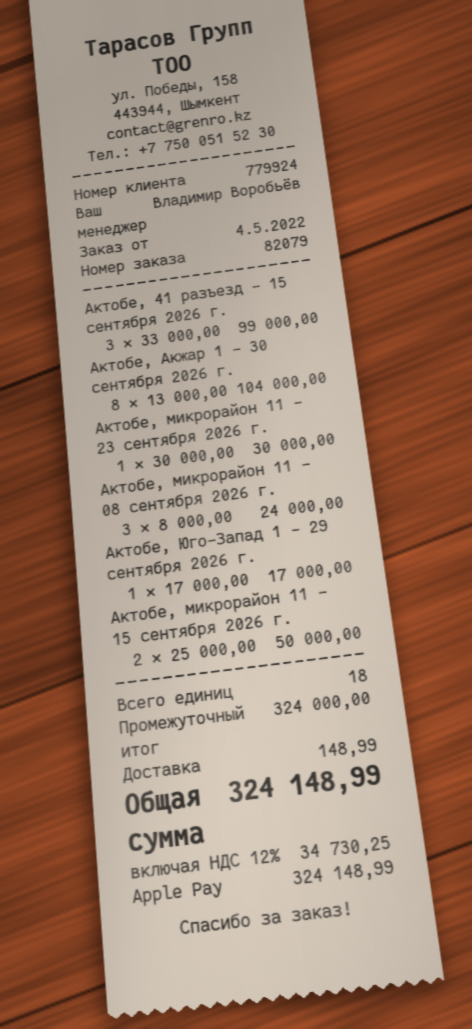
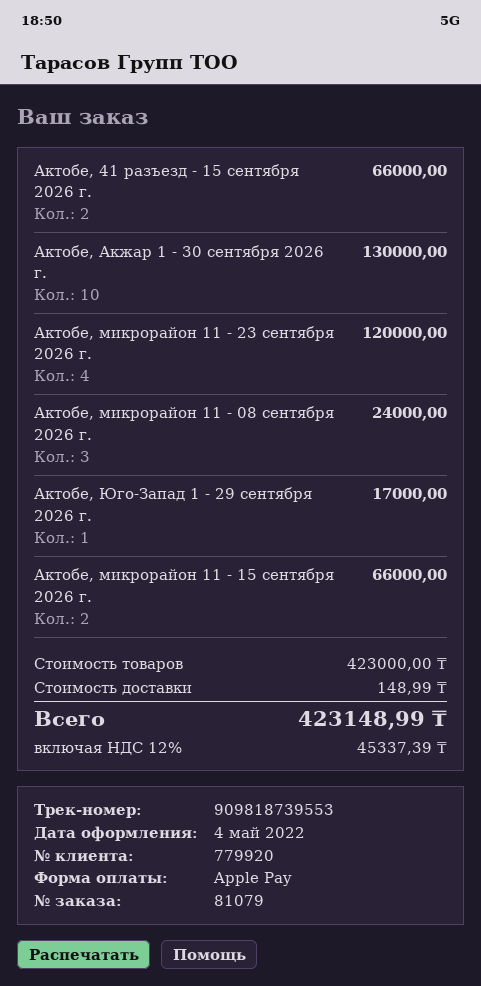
order number: 82079 -> 81079
customer number: 779924 -> 779920
Актобе, 41 разъезд - 15 сентября 2026 г.: 3 for 99000.00 -> 2 for 66000.00
Актобе, Акжар 1 - 30 сентября 2026 г.: 8 for 104000.00 -> 10 for 130000.00
Актобе, микрорайон 11 - 23 сентября 2026 г.: 1 for 30000.00 -> 4 for 120000.00
Актобе, микрорайон 11 - 15 сентября 2026 г.: 2 for 50000.00 -> 2 for 66000.00
subtotal: 324000.00 -> 423000.00
tax: 12% = 34730.25 -> 12% = 45337.39
total: 324148.99 -> 423148.99

